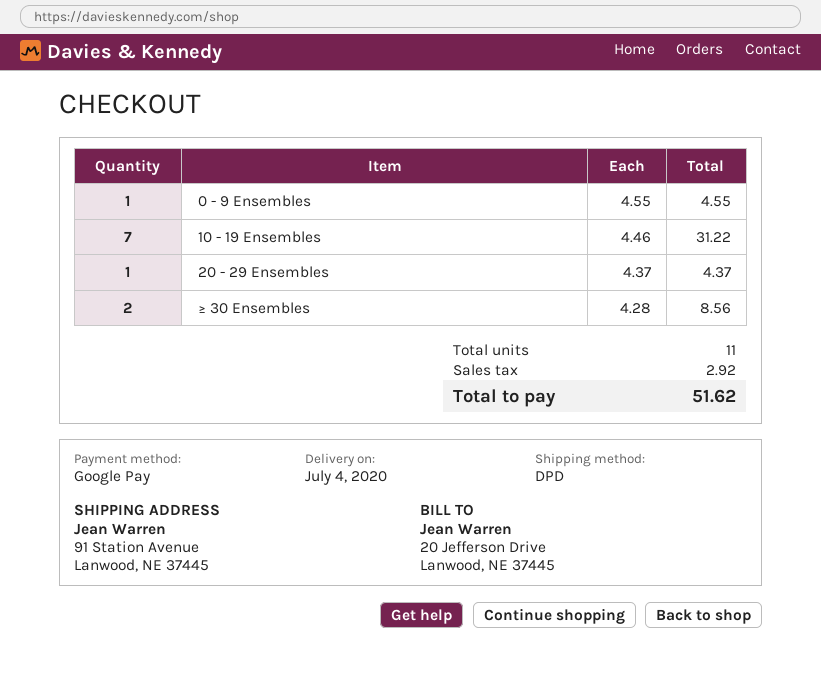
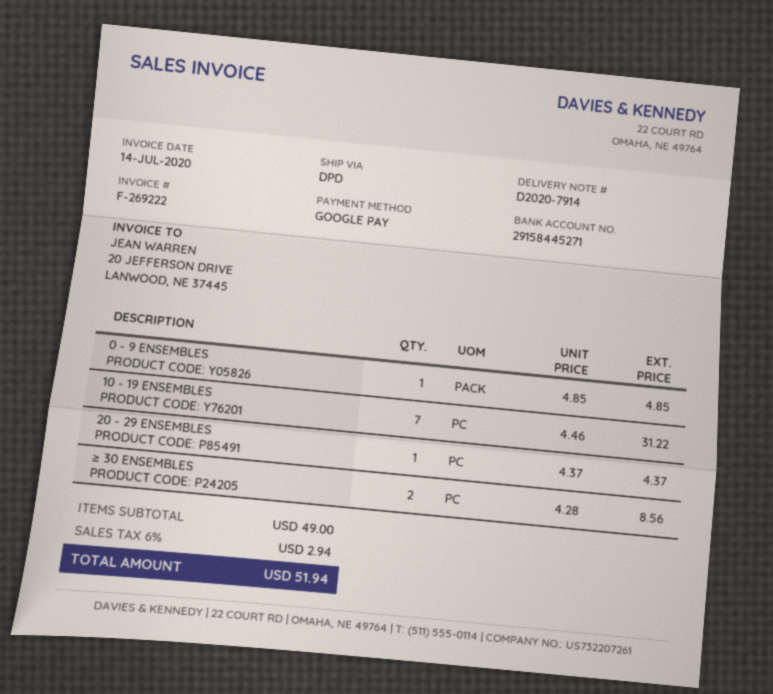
0 - 9 Ensembles: 1 x 4.55 = 4.55 -> 1 x 4.85 = 4.85
tax: 2.92 -> 2.94
total: 51.62 -> 51.94

